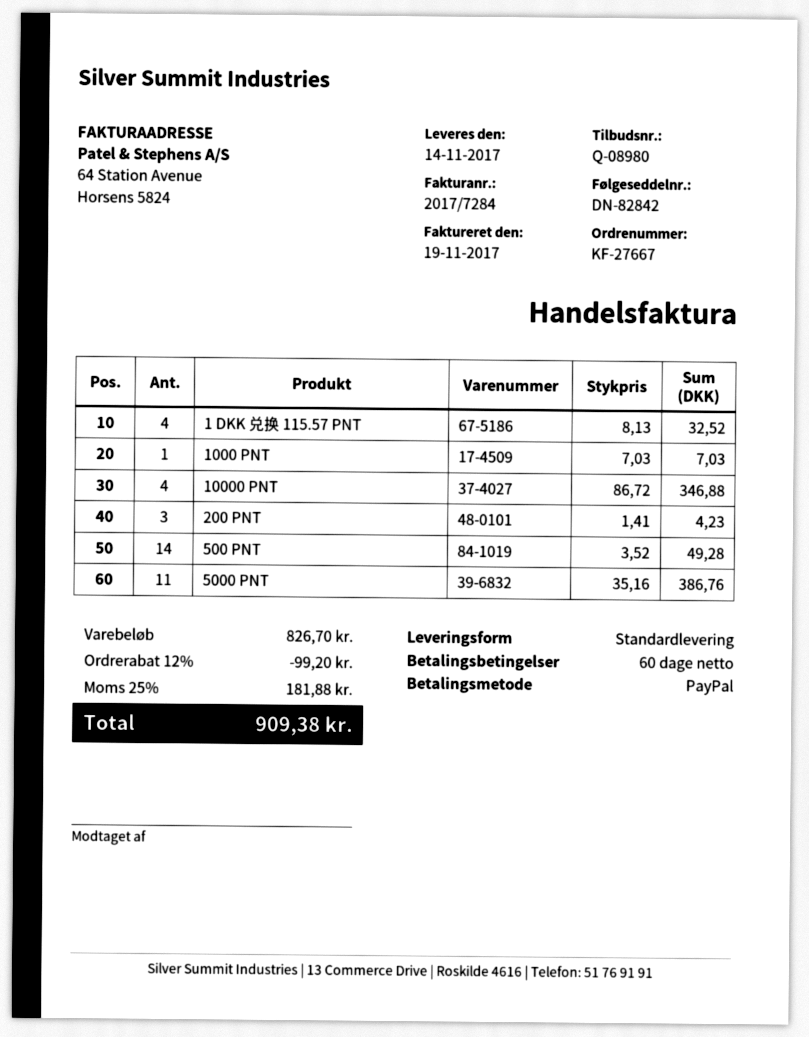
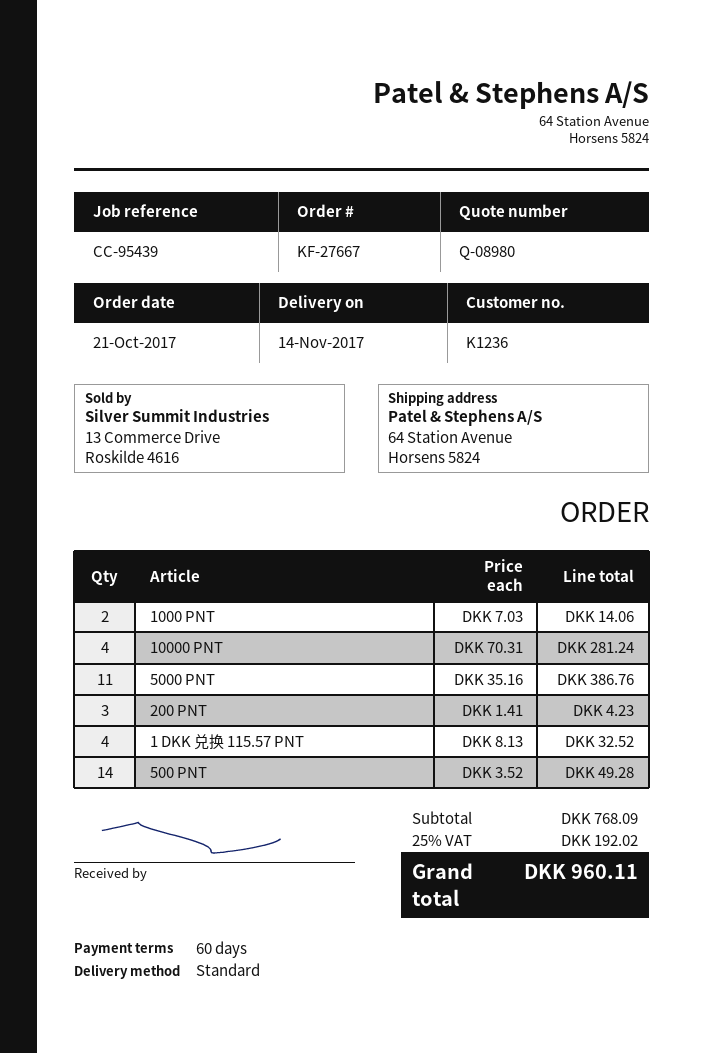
1000 PNT: 1 x 7.03 = 7.03 -> 2 x 7.03 = 14.06
10000 PNT: 4 x 86.72 = 346.88 -> 4 x 70.31 = 281.24
subtotal: 826.70 -> 768.09
discount: 12% = 99.20 -> none
tax: 25% = 181.88 -> 25% = 192.02
total: 909.38 -> 960.11

